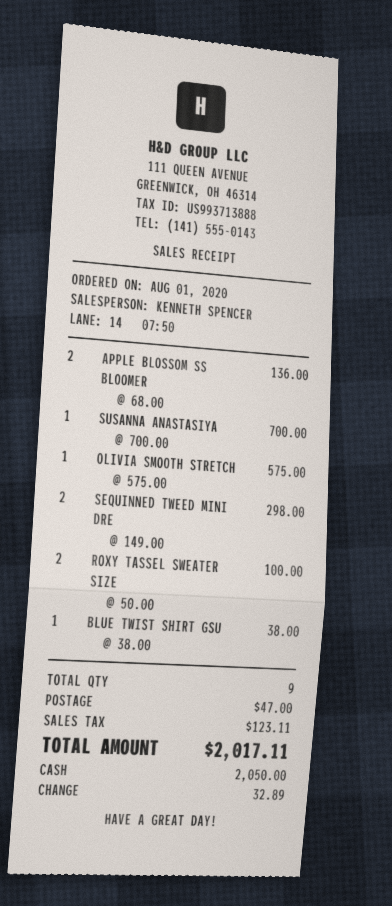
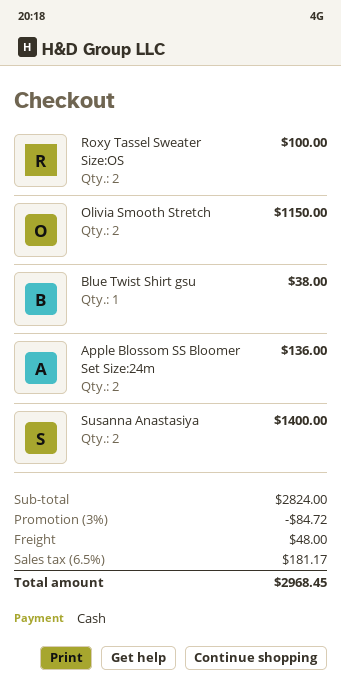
SUSANNA ANASTASIYA: 1 for 700.00 -> 2 for 1400.00
OLIVIA SMOOTH STRETCH: 1 for 575.00 -> 2 for 1150.00
SEQUINNED TWEED MINI DRE: 2 for 298.00 -> none
discount: none -> 3% = 84.72
shipping: 47.00 -> 48.00
tax: 123.11 -> 181.17
total: 2017.11 -> 2968.45

